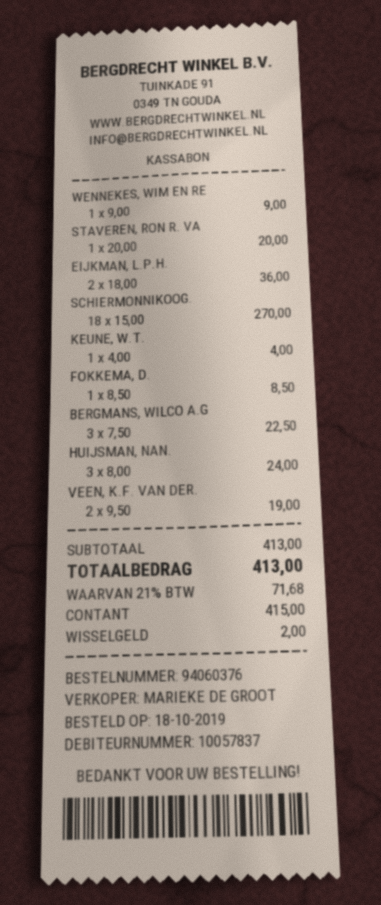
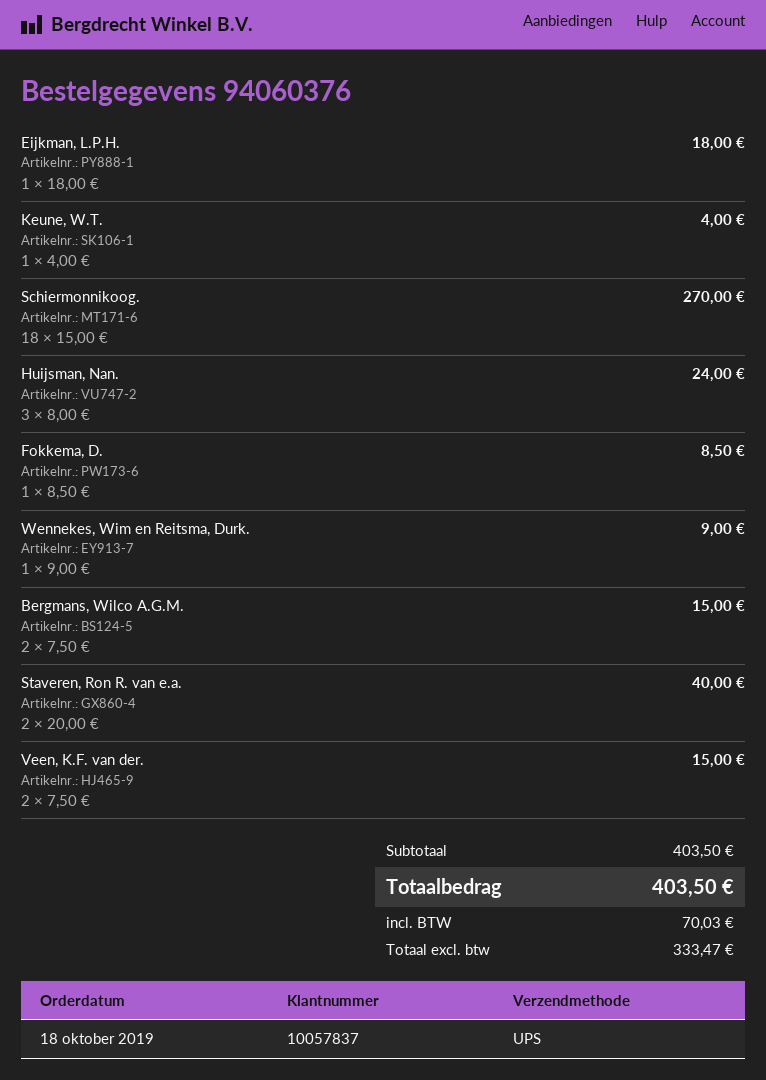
STAVEREN, RON R. VA: 1 x 20.00 = 20.00 -> 2 x 20.00 = 40.00
EIJKMAN, L.P.H.: 2 x 18.00 = 36.00 -> 1 x 18.00 = 18.00
BERGMANS, WILCO A.G: 3 x 7.50 = 22.50 -> 2 x 7.50 = 15.00
VEEN, K.F. VAN DER.: 2 x 9.50 = 19.00 -> 2 x 7.50 = 15.00
subtotal: 413.00 -> 403.50
tax: 71.68 -> 70.03
total: 413.00 -> 403.50

